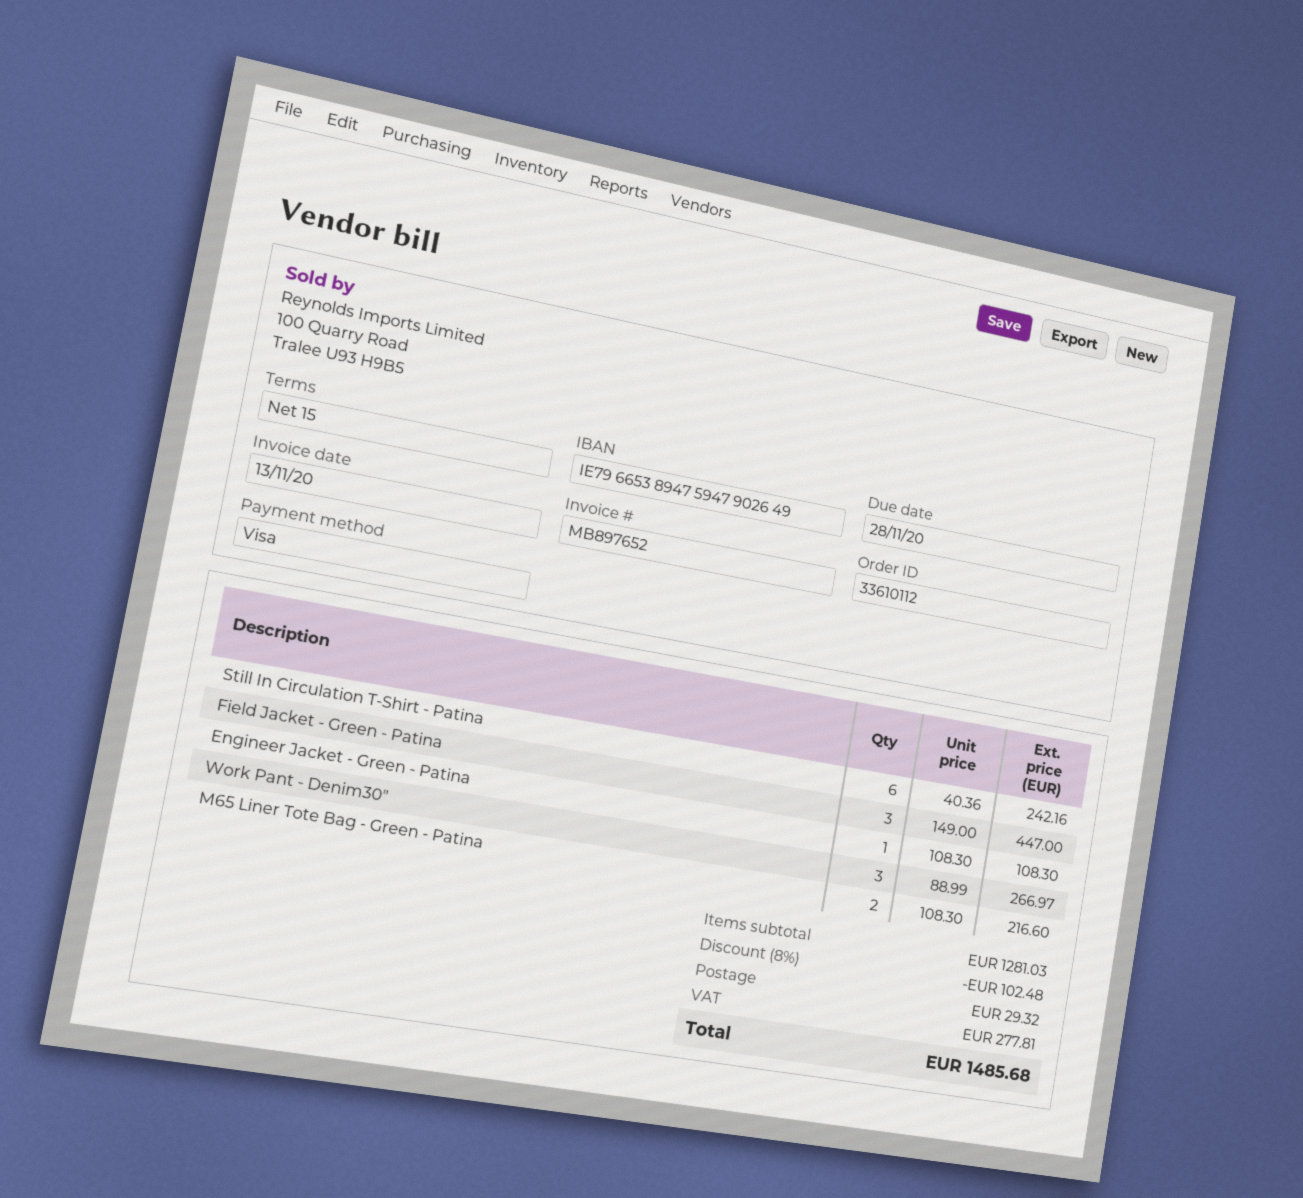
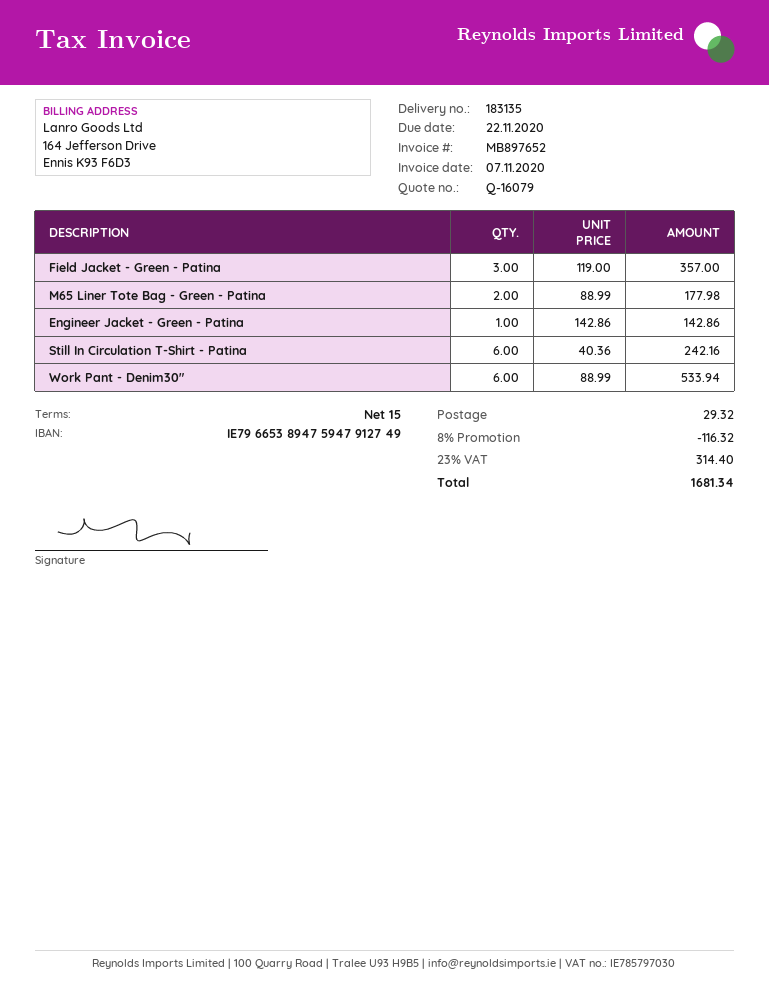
invoice date: 2020-11-13 -> 2020-11-07
due date: 2020-11-28 -> 2020-11-22
bank account: IE79665389475947902649 -> IE79665389475947912749
Field Jacket - Green - Patina: 3 x 149.00 = 447.00 -> 3 x 119.00 = 357.00
Engineer Jacket - Green - Patina: 1 x 108.30 = 108.30 -> 1 x 142.86 = 142.86
Work Pant - Denim30": 3 x 88.99 = 266.97 -> 6 x 88.99 = 533.94
M65 Liner Tote Bag - Green - Patina: 2 x 108.30 = 216.60 -> 2 x 88.99 = 177.98
discount: 8% = 102.48 -> 8% = 116.32
tax: 277.81 -> 314.40
total: 1485.68 -> 1681.34

